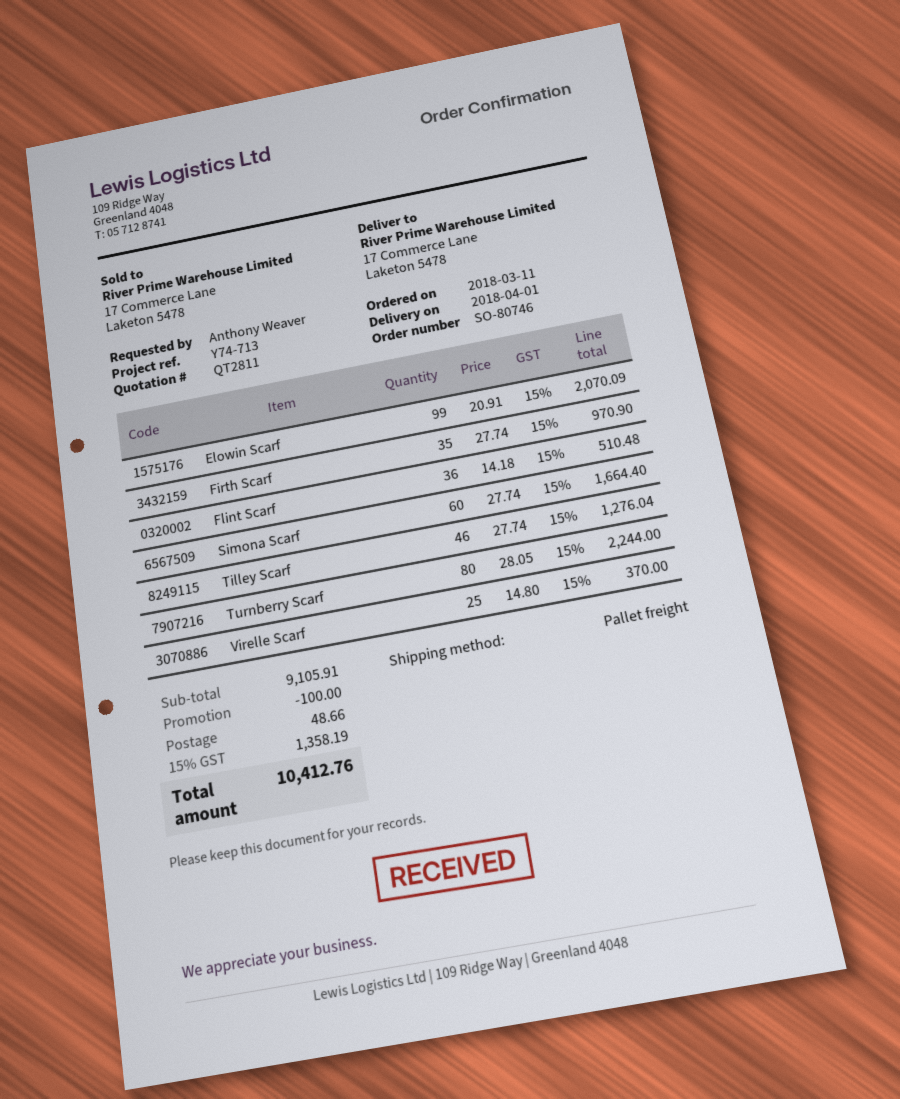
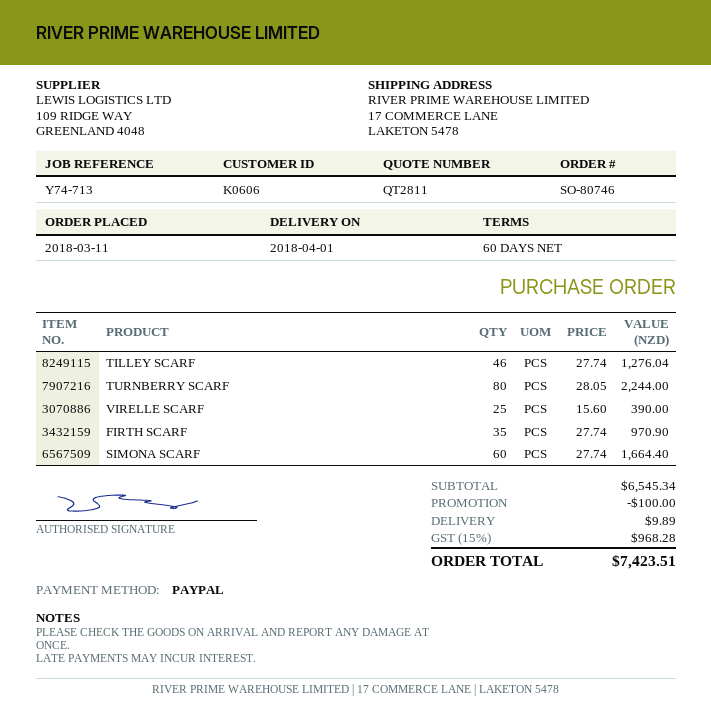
Elowin Scarf: 99 x 20.91 = 2070.09 -> none
Flint Scarf: 36 x 14.18 = 510.48 -> none
Virelle Scarf: 25 x 14.80 = 370.00 -> 25 x 15.60 = 390.00
subtotal: 9105.91 -> 6545.34
shipping: 48.66 -> 9.89
tax: 15% = 1358.19 -> 15% = 968.28
total: 10412.76 -> 7423.51

